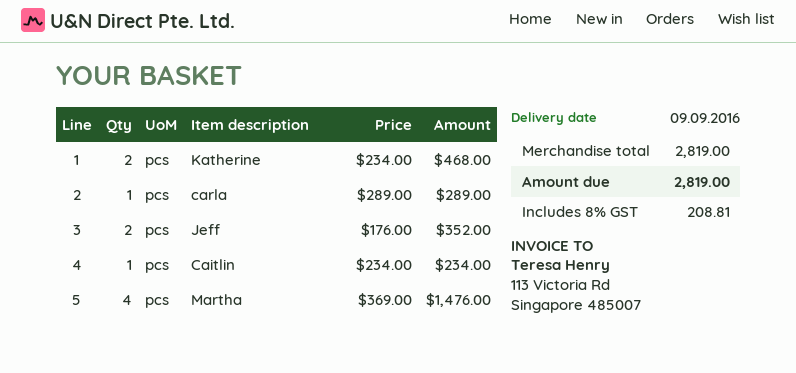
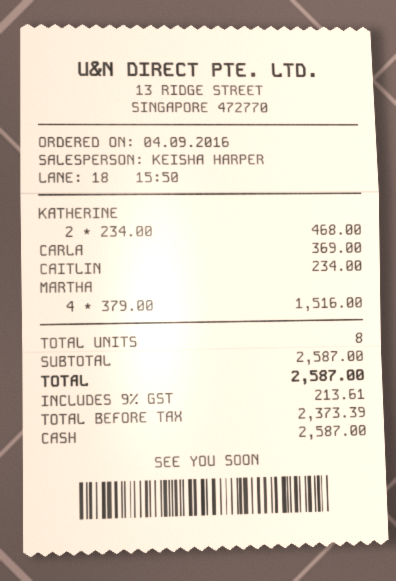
carla: 1 x 289.00 = 289.00 -> 1 x 369.00 = 369.00
Jeff: 2 x 176.00 = 352.00 -> none
Martha: 4 x 369.00 = 1476.00 -> 4 x 379.00 = 1516.00
subtotal: 2819.00 -> 2587.00
tax: 8% = 208.81 -> 9% = 213.61
total: 2819.00 -> 2587.00

